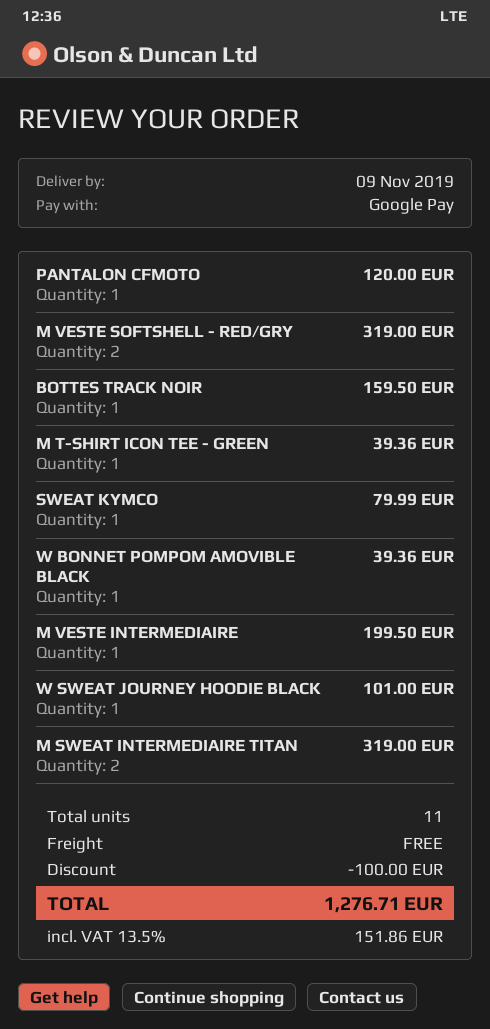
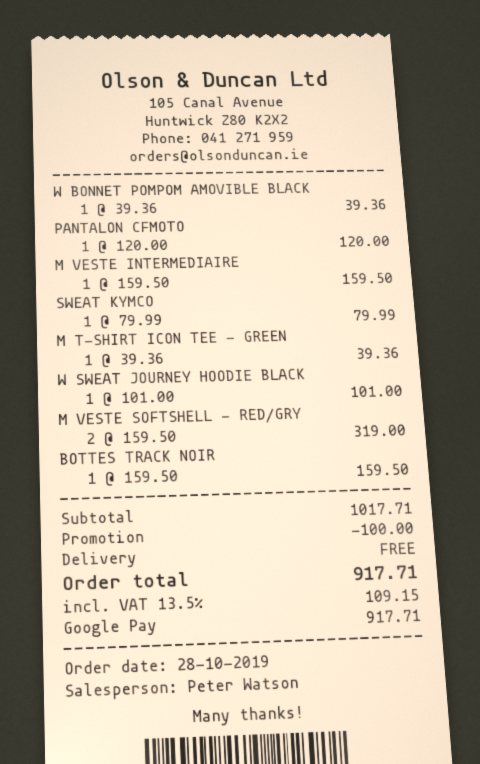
M VESTE INTERMEDIAIRE: 1 for 199.50 -> 1 for 159.50
M SWEAT INTERMEDIAIRE TITAN: 2 for 319.00 -> none
tax: 13.5% = 151.86 -> 13.5% = 109.15
total: 1276.71 -> 917.71

